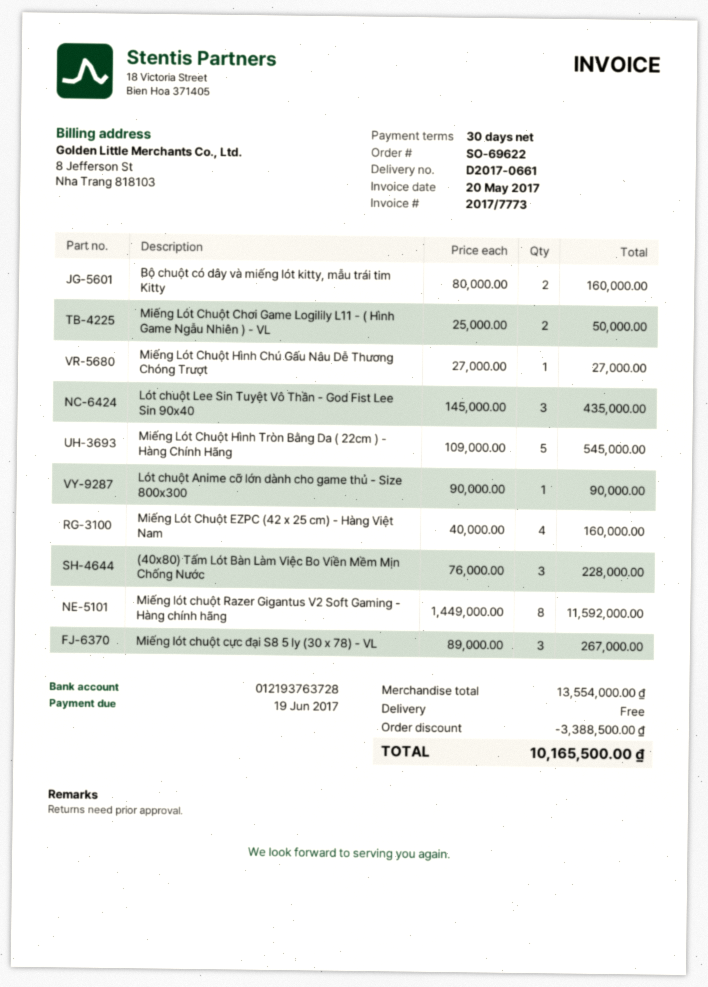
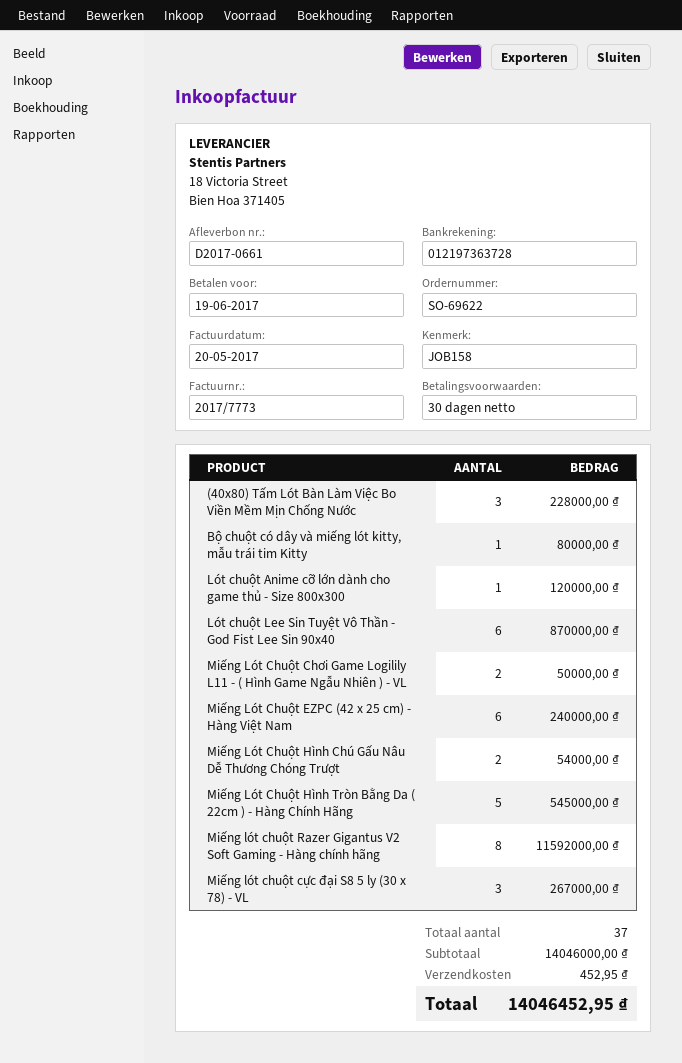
bank account: 012193763728 -> 012197363728
Bộ chuột có dây và miếng lót kitty, mẫu trái tim Kitty: 2 for 160000.00 -> 1 for 80000.00
Miếng Lót Chuột Hình Chú Gấu Nâu Dễ Thương Chóng Trượt: 1 for 27000.00 -> 2 for 54000.00
Lót chuột Lee Sin Tuyệt Vô Thần - God Fist Lee Sin 90x40: 3 for 435000.00 -> 6 for 870000.00
Lót chuột Anime cỡ lớn dành cho game thủ - Size 800x300: 1 for 90000.00 -> 1 for 120000.00
Miếng Lót Chuột EZPC (42 x 25 cm) - Hàng Việt Nam: 4 for 160000.00 -> 6 for 240000.00
subtotal: 13554000.00 -> 14046000.00
discount: 3388500.00 -> none
shipping: 0.00 -> 452.95
total: 10165500.00 -> 14046452.95

